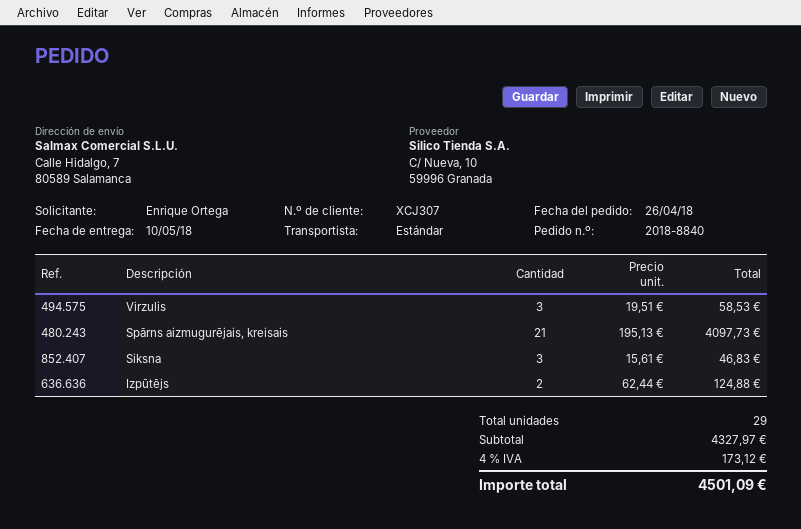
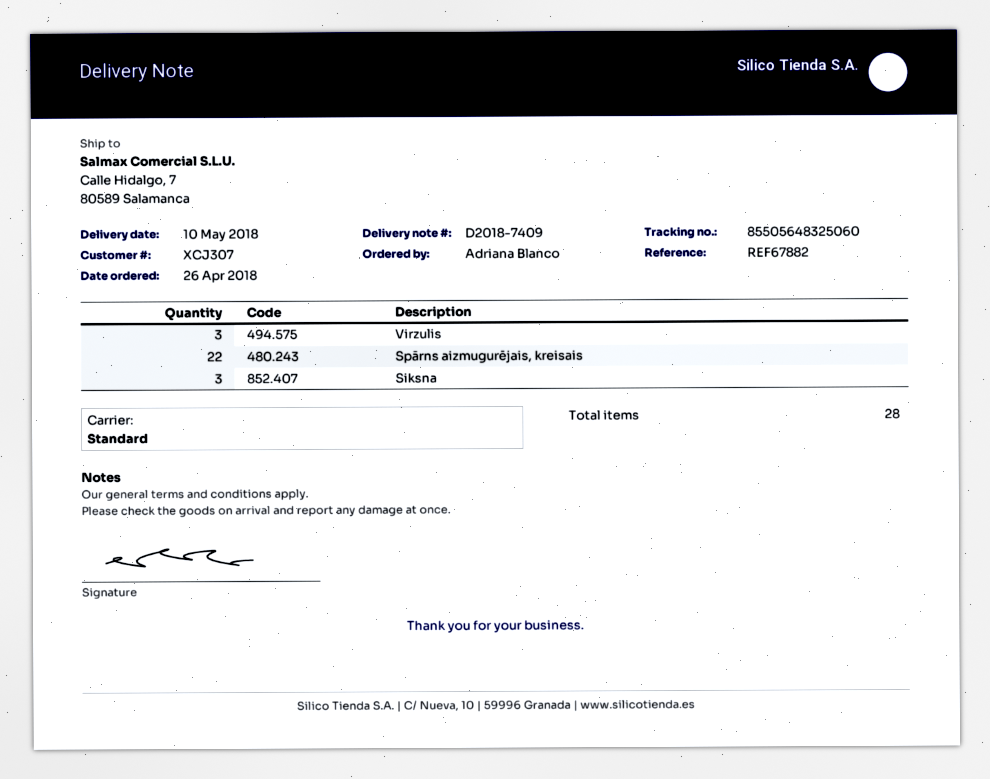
ordered by: Enrique Ortega -> Adriana Blanco
Spārns aizmugurējais, kreisais: 21 -> 22
Izpūtējs: 2 -> none
total quantity: 29 -> 28

